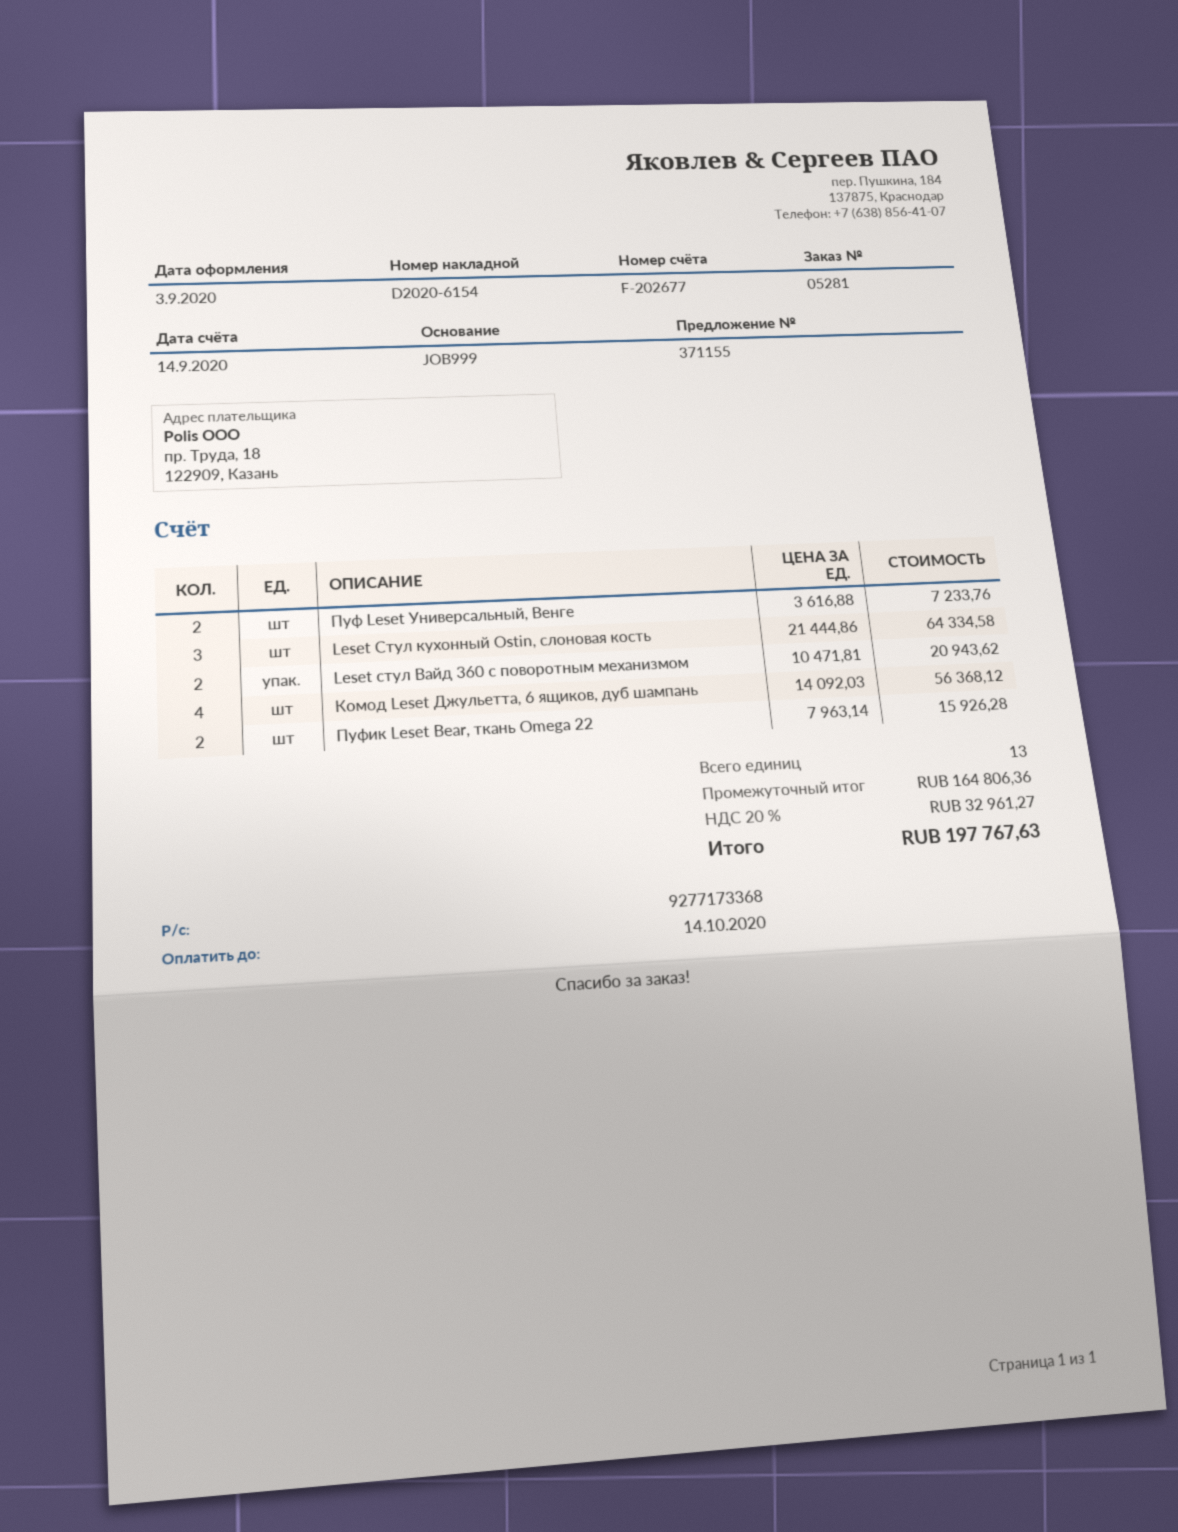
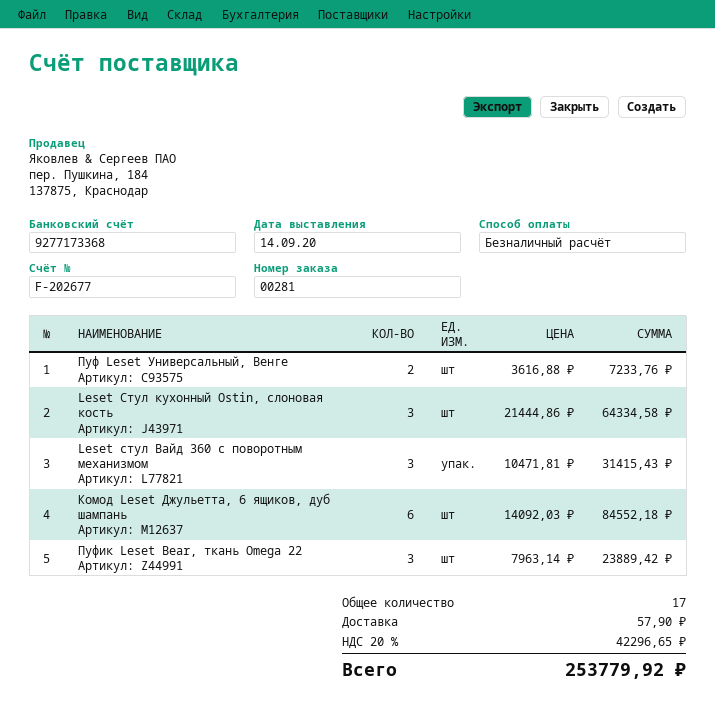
order number: 05281 -> 00281
Leset стул Вайд 360 с поворотным механизмом: 2 x 10471.81 = 20943.62 -> 3 x 10471.81 = 31415.43
Комод Leset Джульетта, 6 ящиков, дуб шампань: 4 x 14092.03 = 56368.12 -> 6 x 14092.03 = 84552.18
Пуфик Leset Bear, ткань Omega 22: 2 x 7963.14 = 15926.28 -> 3 x 7963.14 = 23889.42
total quantity: 13 -> 17
shipping: none -> 57.90
tax: 20% = 32961.27 -> 20% = 42296.65
total: 197767.63 -> 253779.92

